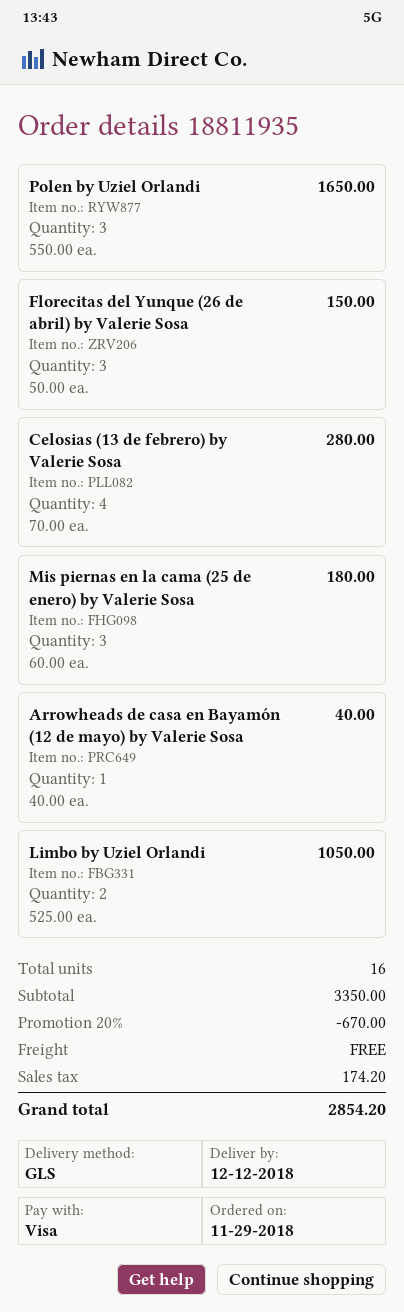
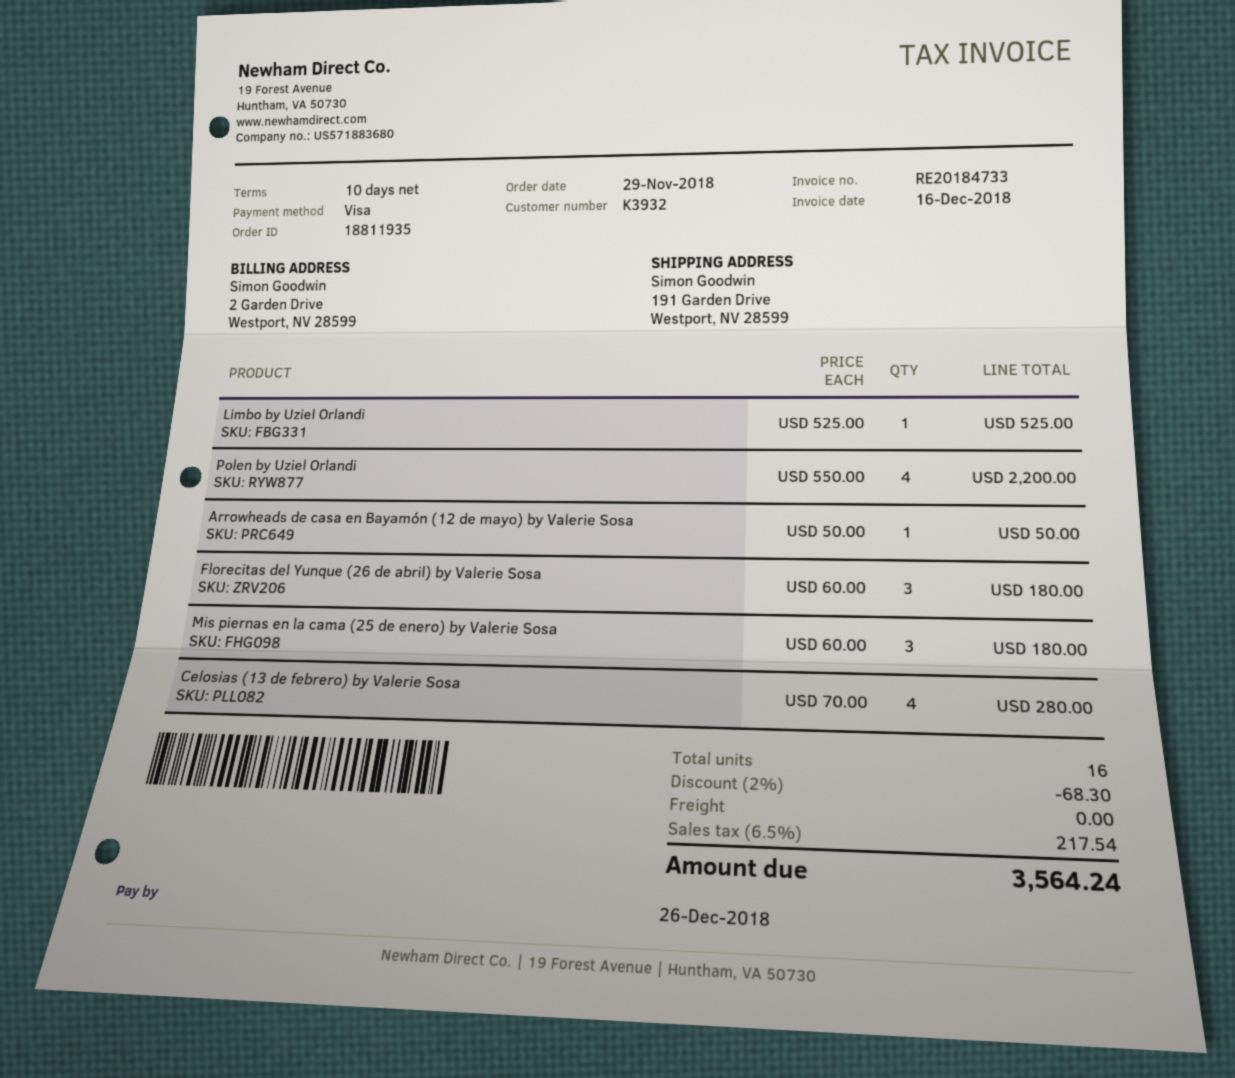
Polen by Uziel Orlandi: 3 x 550.00 = 1650.00 -> 4 x 550.00 = 2200.00
Florecitas del Yunque (26 de abril) by Valerie Sosa: 3 x 50.00 = 150.00 -> 3 x 60.00 = 180.00
Arrowheads de casa en Bayamón (12 de mayo) by Valerie Sosa: 1 x 40.00 = 40.00 -> 1 x 50.00 = 50.00
Limbo by Uziel Orlandi: 2 x 525.00 = 1050.00 -> 1 x 525.00 = 525.00
discount: 20% = 670.00 -> 2% = 68.30
tax: 174.20 -> 217.54
total: 2854.20 -> 3564.24

